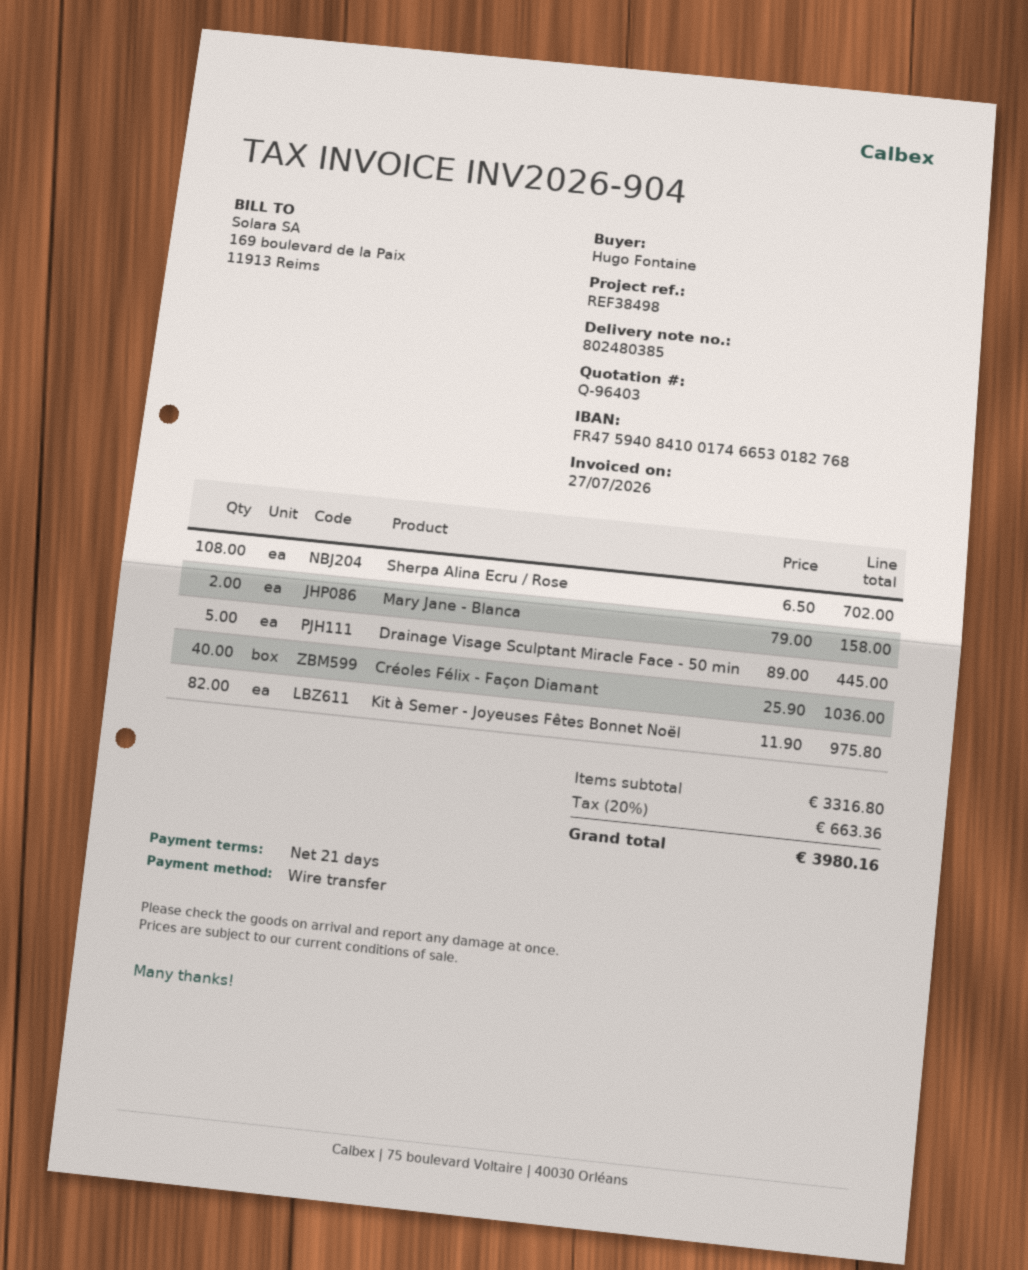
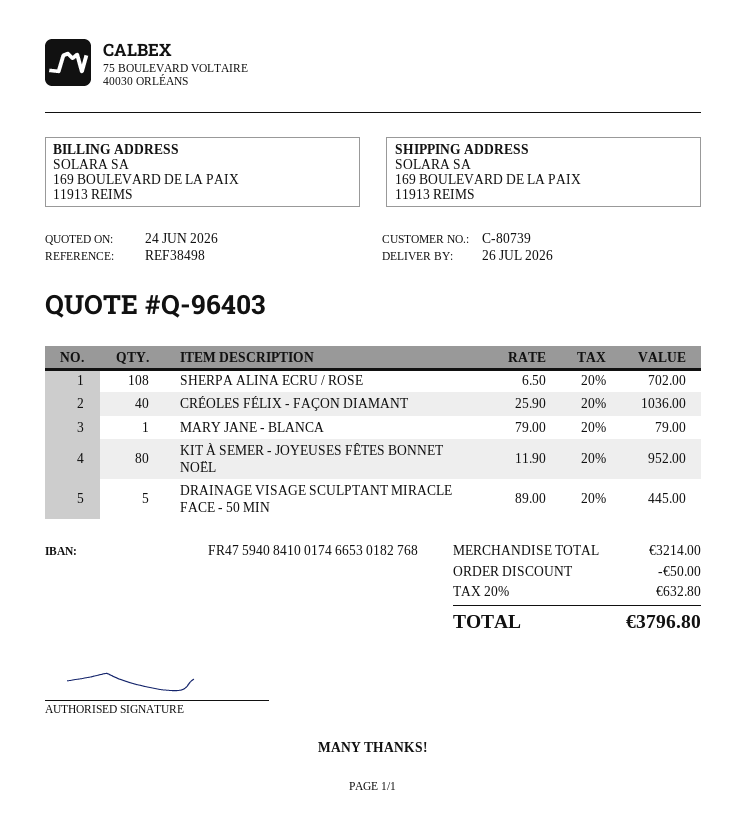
Mary Jane - Blanca: 2 x 79.00 = 158.00 -> 1 x 79.00 = 79.00
Kit à Semer - Joyeuses Fêtes Bonnet Noël: 82 x 11.90 = 975.80 -> 80 x 11.90 = 952.00
subtotal: 3316.80 -> 3214.00
discount: none -> 50.00
tax: 20% = 663.36 -> 20% = 632.80
total: 3980.16 -> 3796.80

